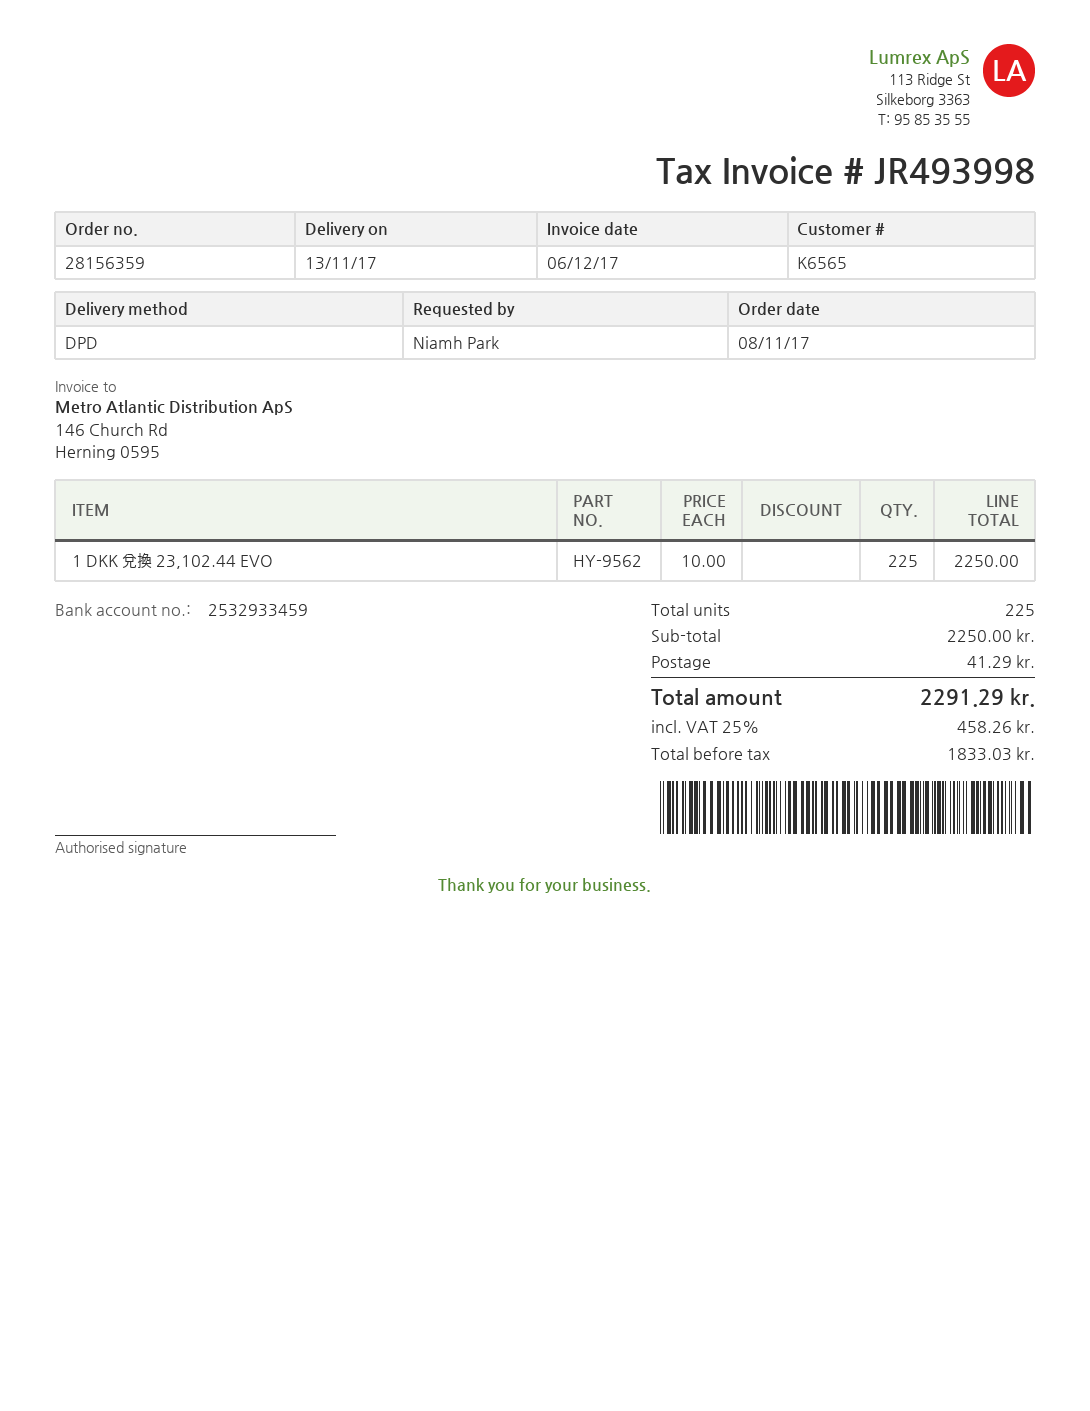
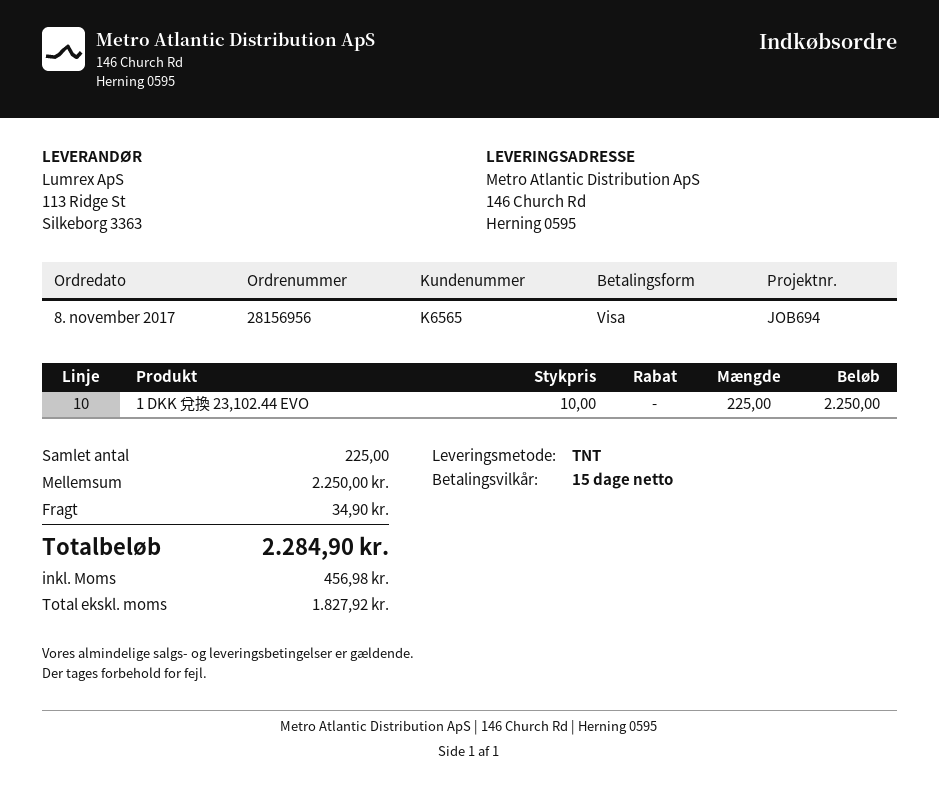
order number: 28156359 -> 28156956
shipping method: DPD -> TNT
shipping: 41.29 -> 34.90
net: 1833.03 -> 1827.92
tax: 458.26 -> 456.98
total: 2291.29 -> 2284.90

